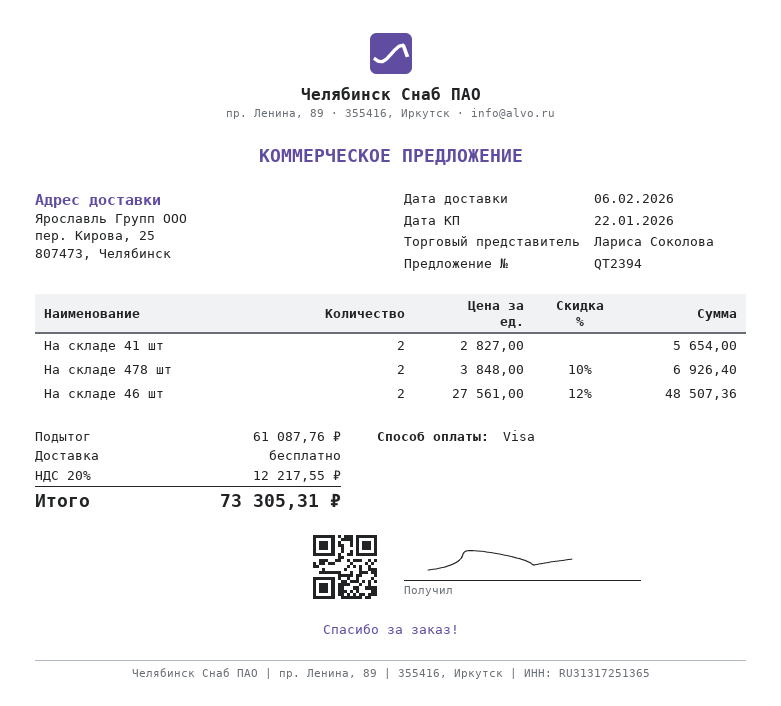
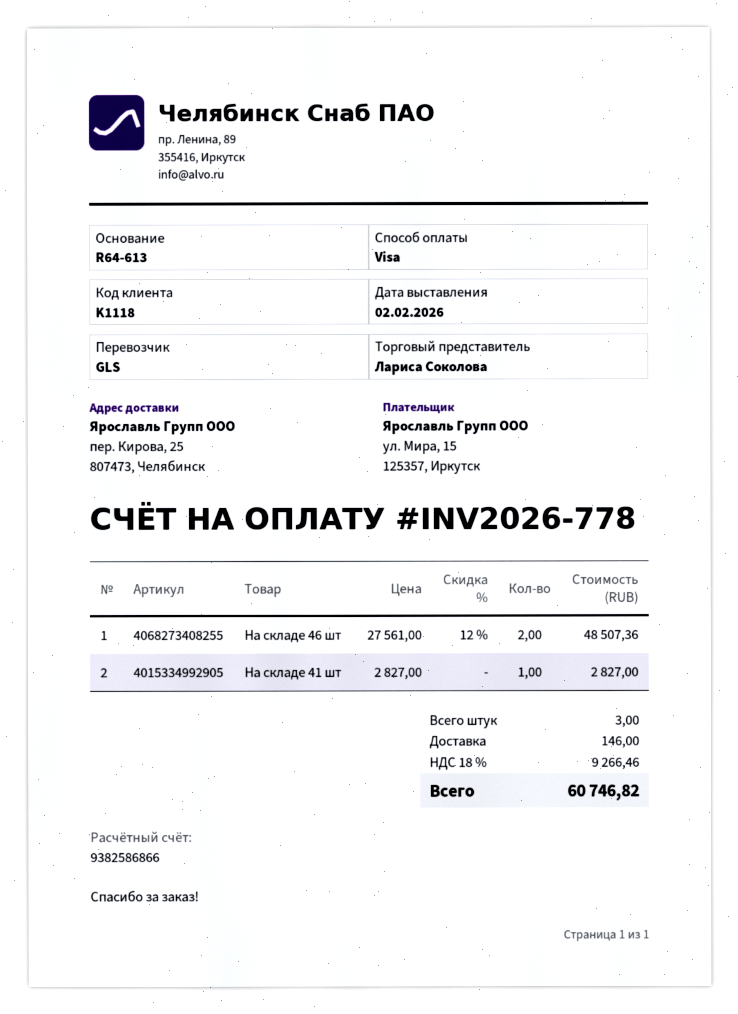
На складе 41 шт: 2 x 2827.00 = 5654.00 -> 1 x 2827.00 = 2827.00
На складе 478 шт: 2 x 3848.00 - 10% = 6926.40 -> none
shipping: 0.00 -> 146.00
tax: 20% = 12217.55 -> 18% = 9266.46
total: 73305.31 -> 60746.82

